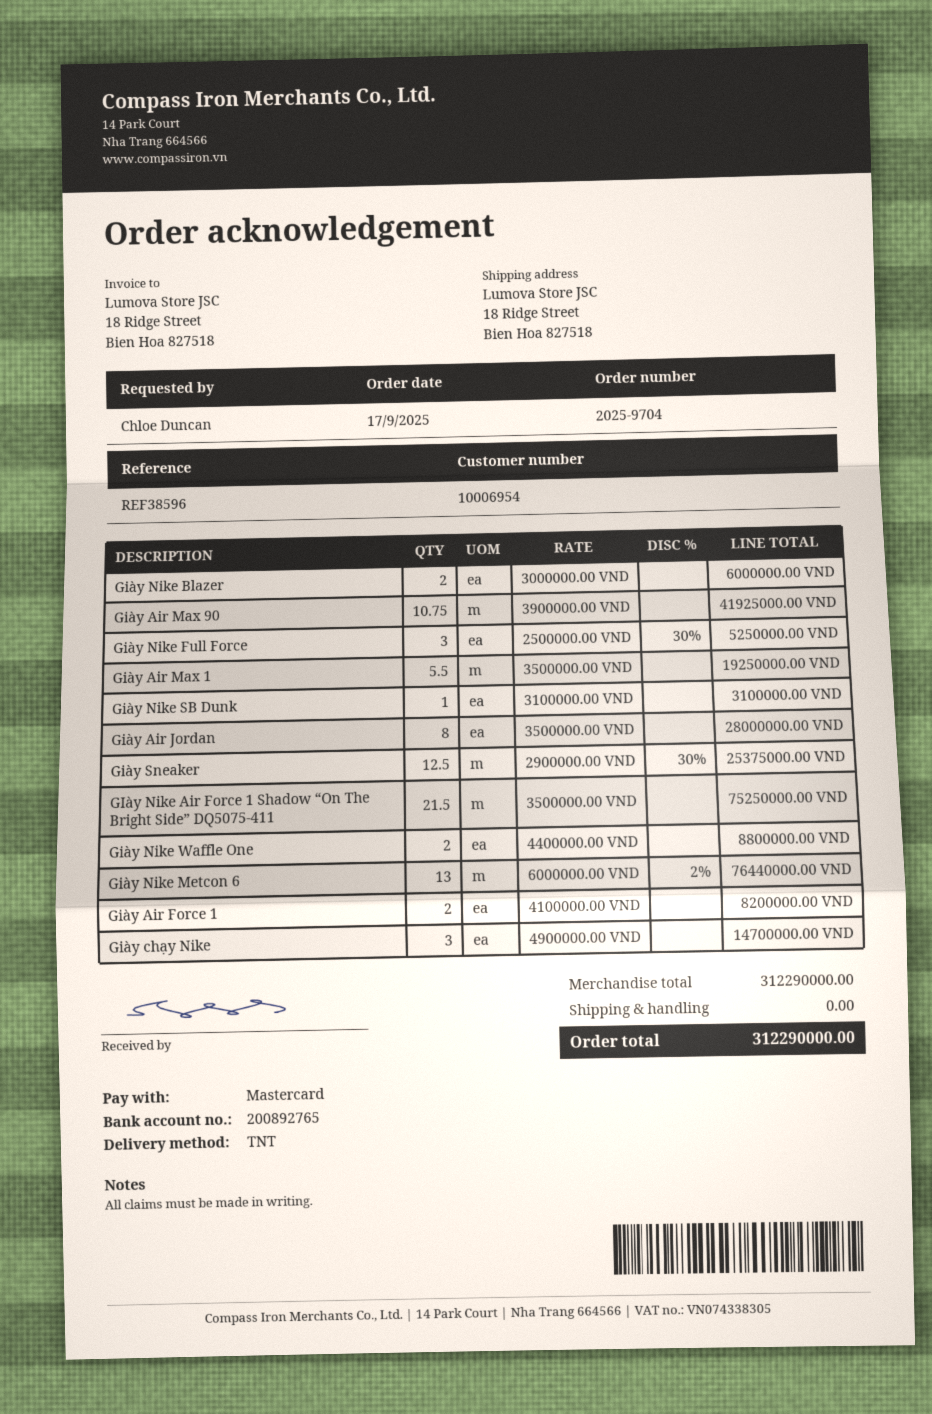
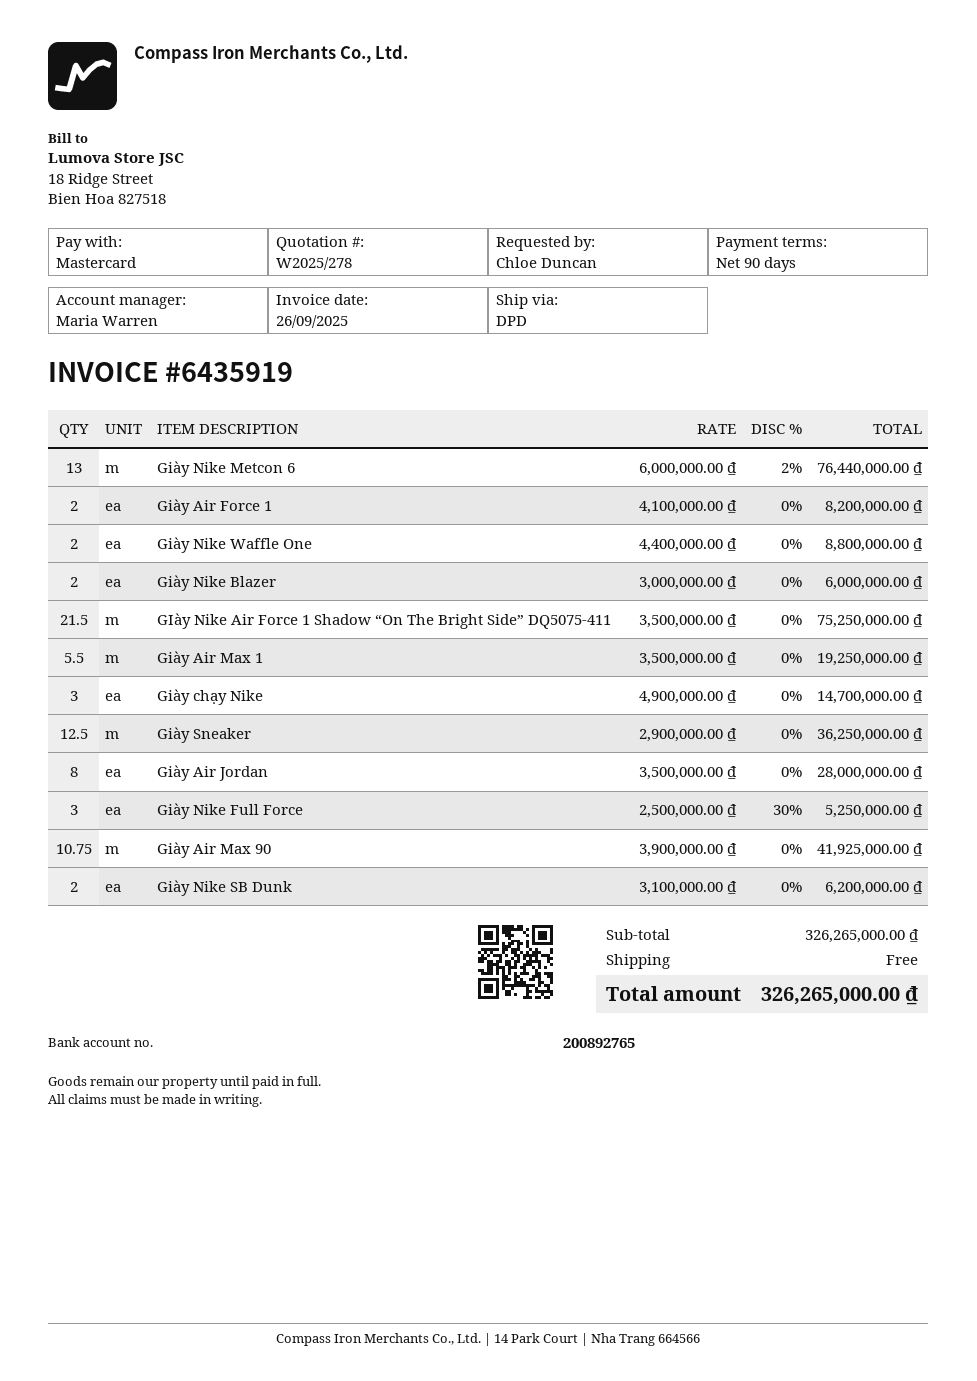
shipping method: TNT -> DPD
Giày Nike SB Dunk: 1 x 3100000.00 = 3100000.00 -> 2 x 3100000.00 = 6200000.00
Giày Sneaker: 12.5 x 2900000.00 - 30% = 25375000.00 -> 12.5 x 2900000.00 = 36250000.00
subtotal: 312290000.00 -> 326265000.00
total: 312290000.00 -> 326265000.00

